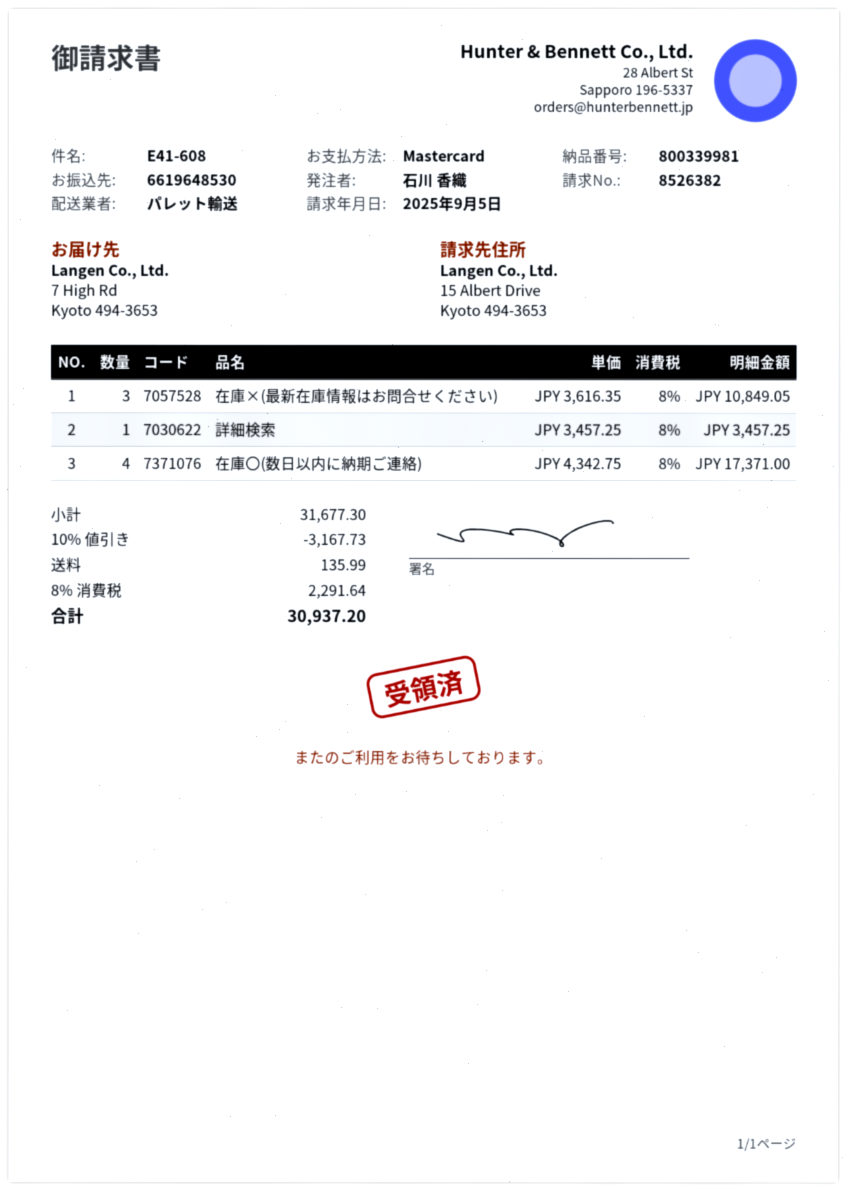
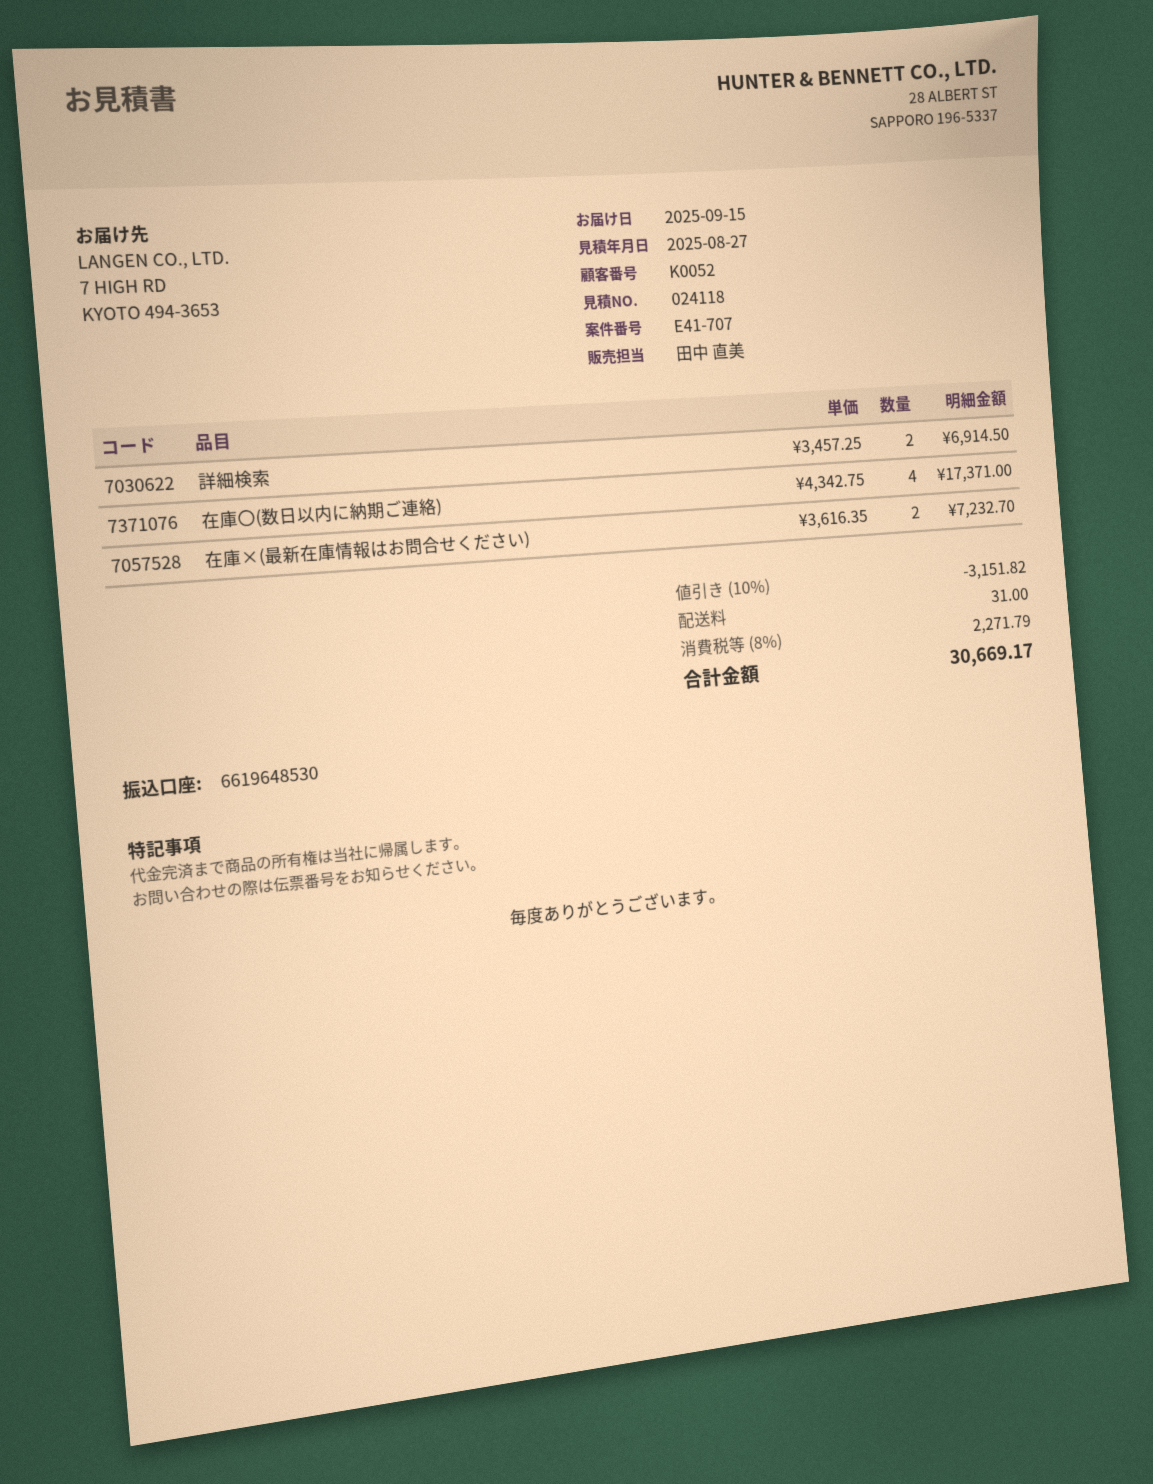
reference: E41-608 -> E41-707
在庫×(最新在庫情報はお問合せください): 3 x 3616.35 = 10849.05 -> 2 x 3616.35 = 7232.70
詳細検索: 1 x 3457.25 = 3457.25 -> 2 x 3457.25 = 6914.50
discount: 10% = 3167.73 -> 10% = 3151.82
shipping: 135.99 -> 31.00
tax: 8% = 2291.64 -> 8% = 2271.79
total: 30937.20 -> 30669.17

